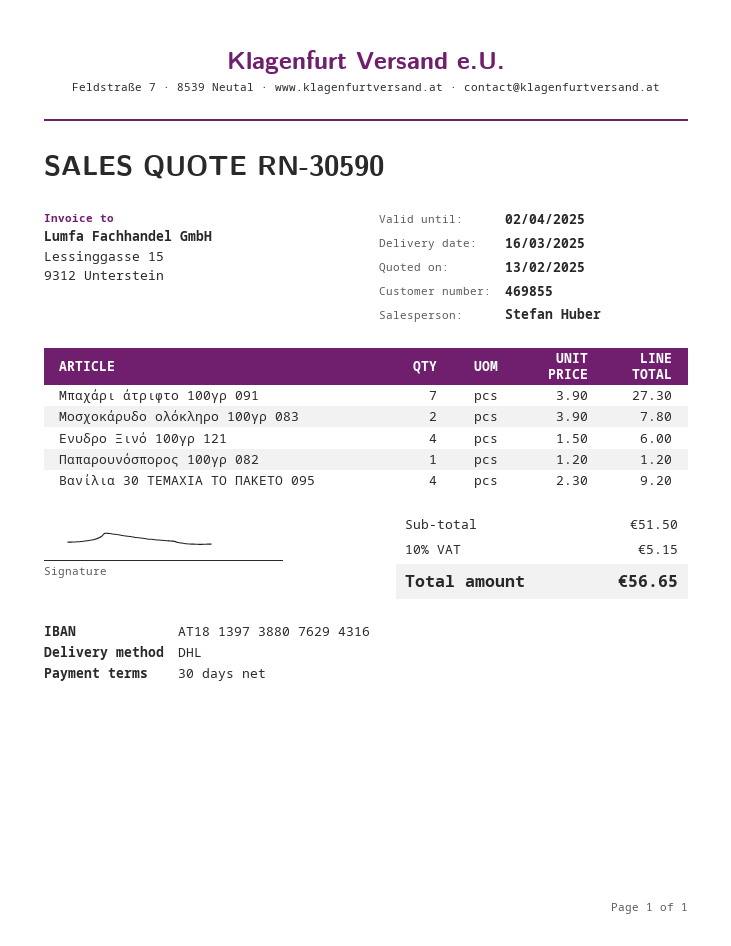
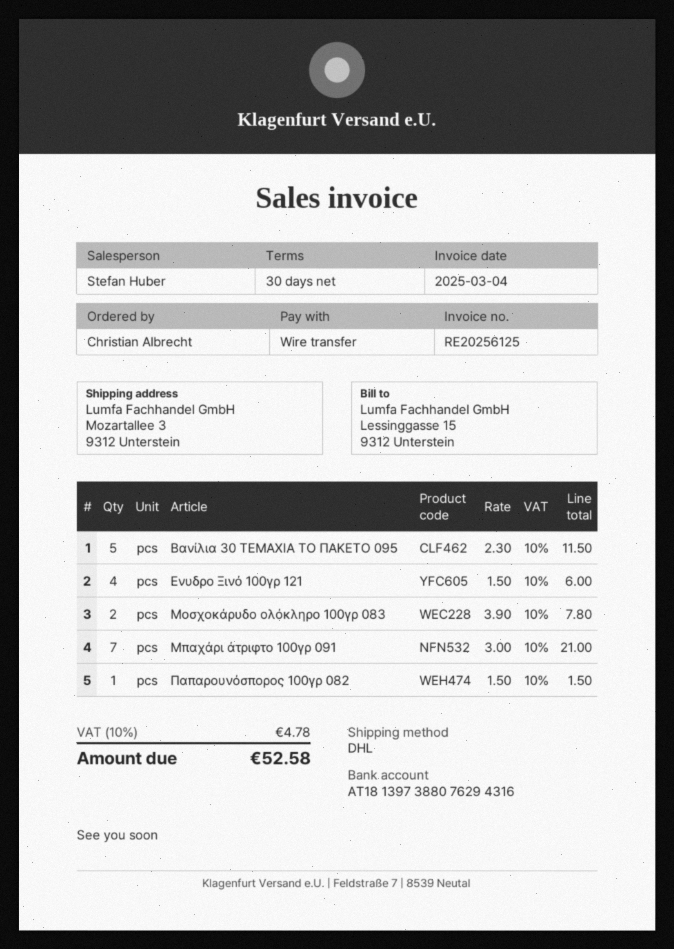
Μπαχάρι άτριφτο 100γρ 091: 7 x 3.90 = 27.30 -> 7 x 3.00 = 21.00
Παπαρουνόσπορος 100γρ 082: 1 x 1.20 = 1.20 -> 1 x 1.50 = 1.50
Βανίλια 30 ΤΕΜΑΧΙΑ ΤΟ ΠΑΚΕΤΟ 095: 4 x 2.30 = 9.20 -> 5 x 2.30 = 11.50
tax: 10% = 5.15 -> 10% = 4.78
total: 56.65 -> 52.58

